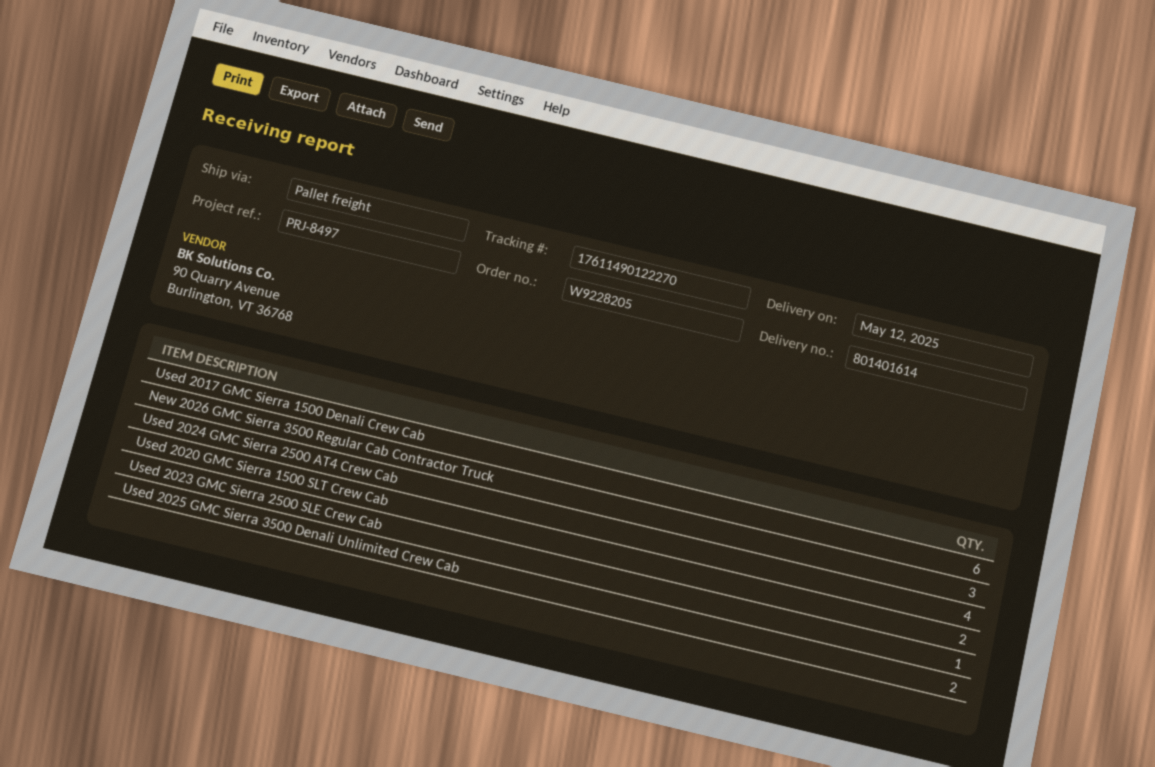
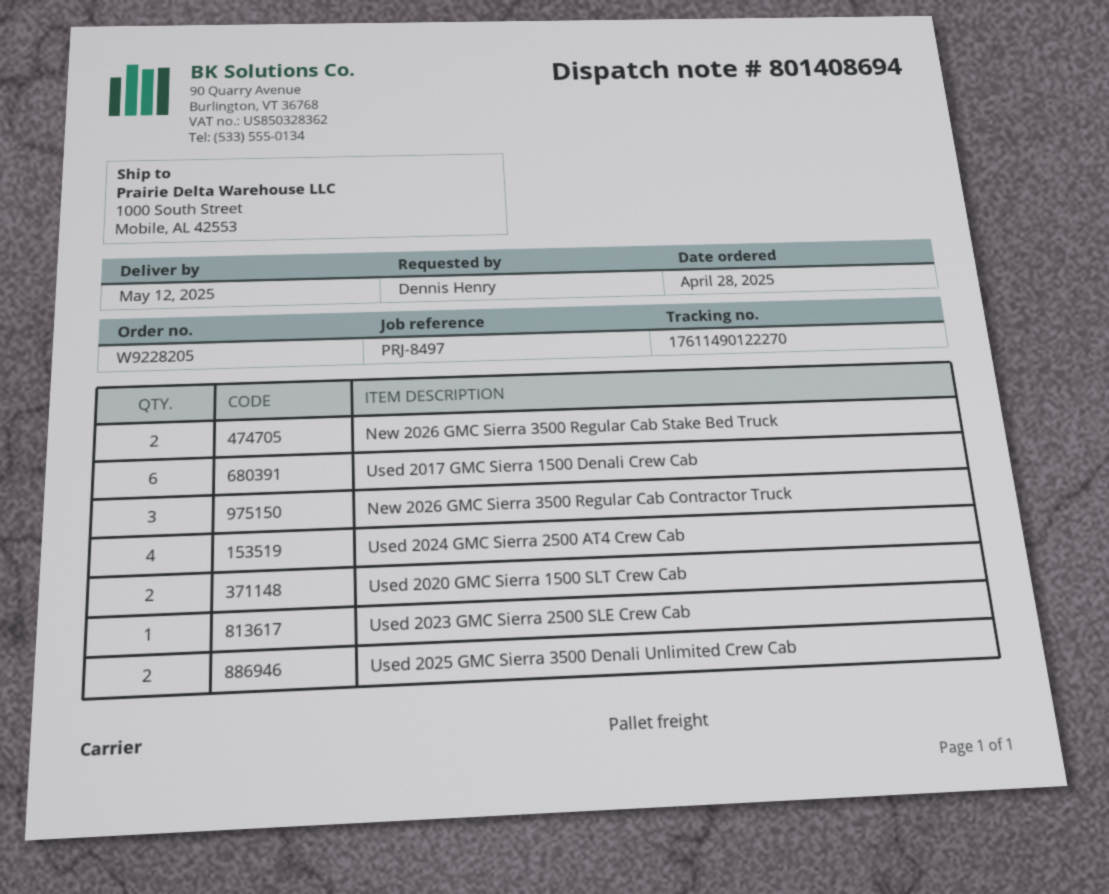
delivery note number: 801401614 -> 801408694
New 2026 GMC Sierra 3500 Regular Cab Stake Bed Truck: none -> 2

